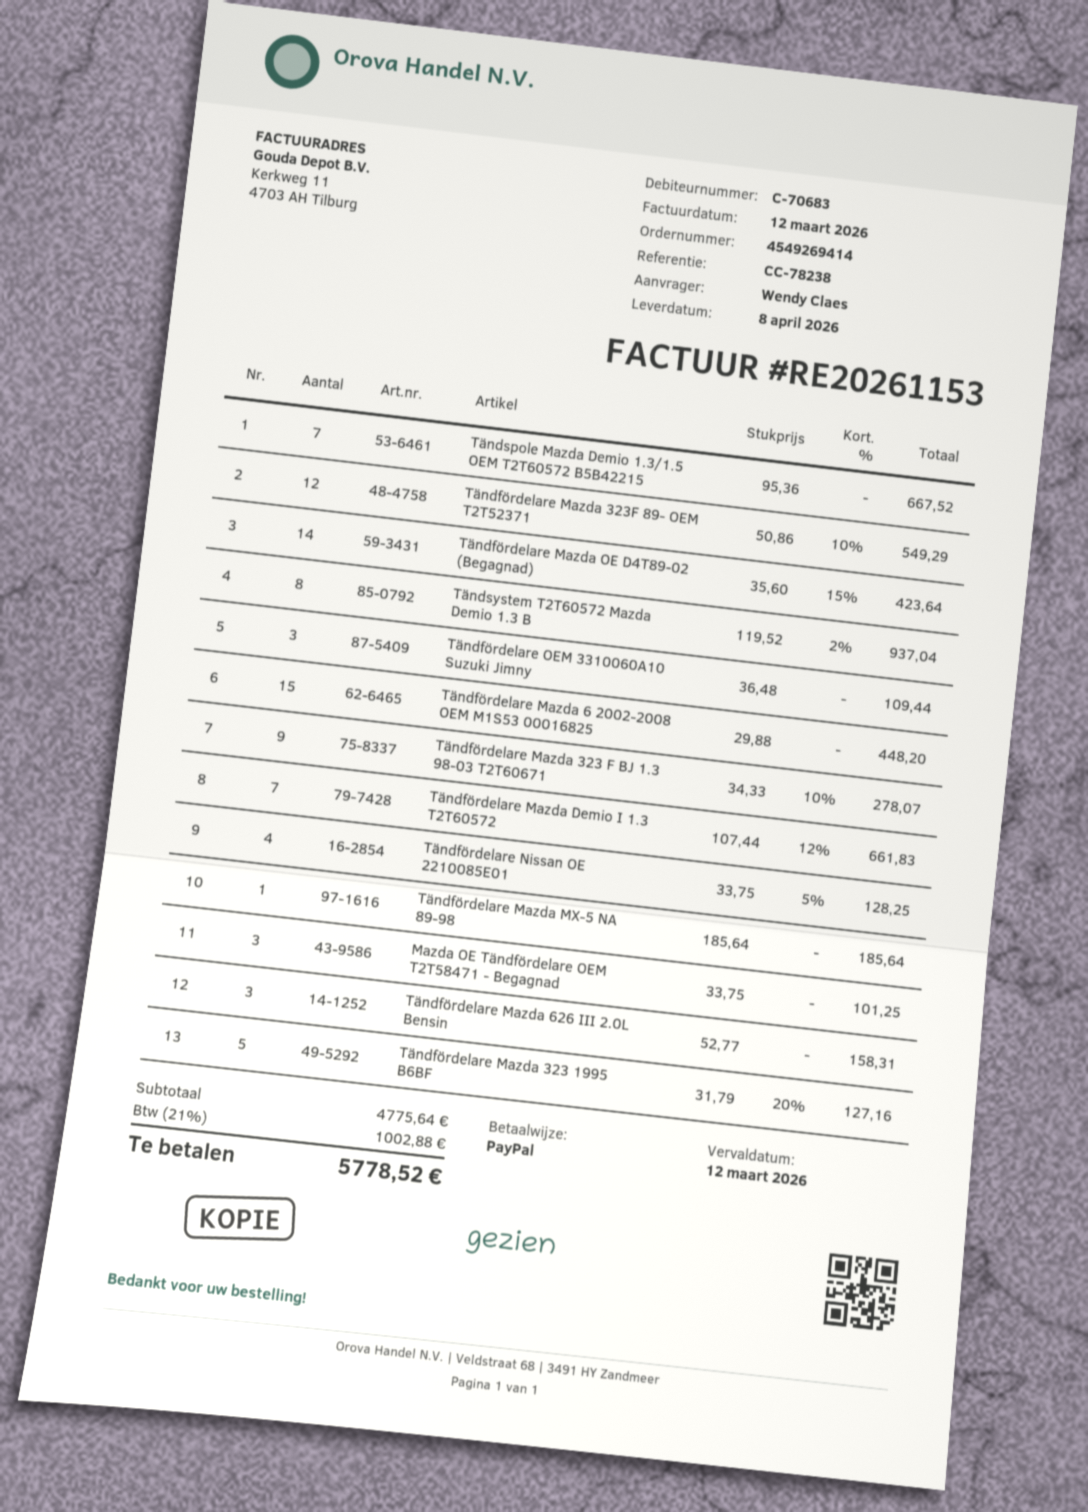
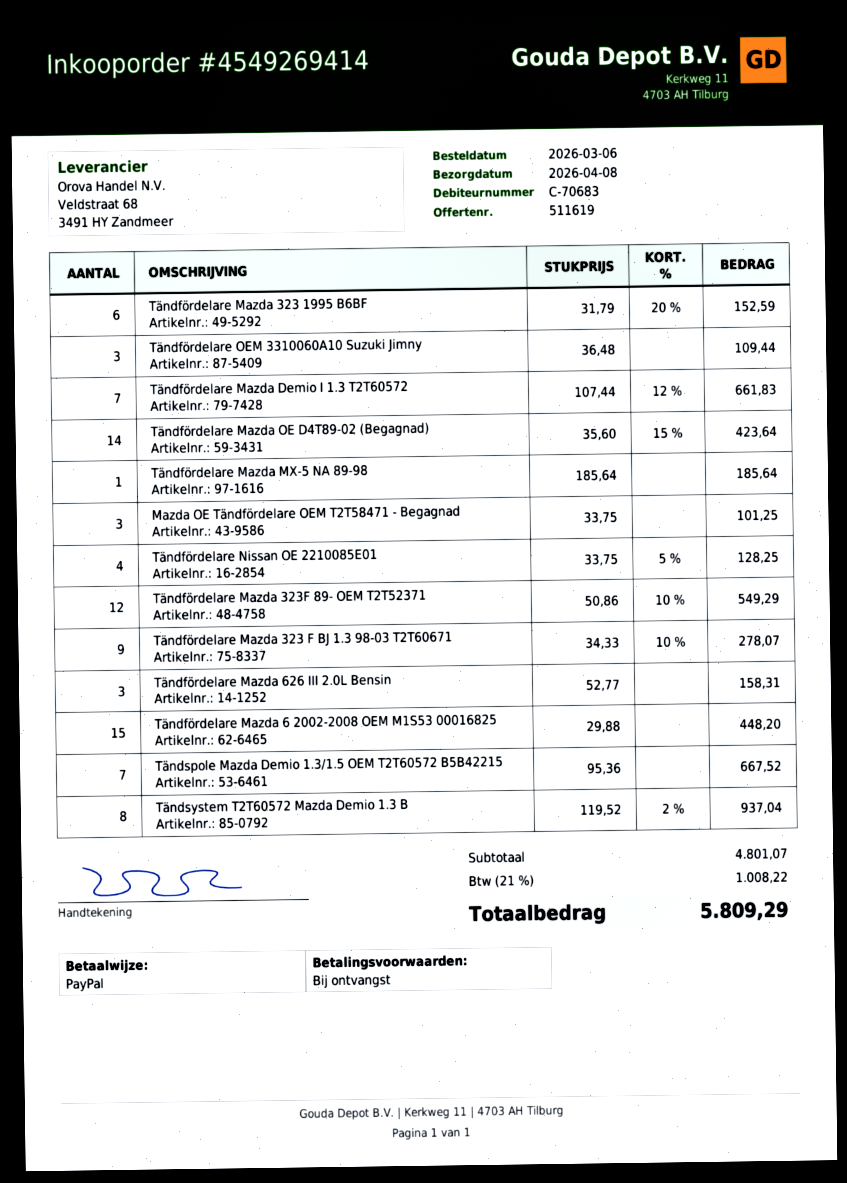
Tändfördelare Mazda 323 1995 B6BF: 5 x 31.79 - 20% = 127.16 -> 6 x 31.79 - 20% = 152.59
subtotal: 4775.64 -> 4801.07
tax: 21% = 1002.88 -> 21% = 1008.22
total: 5778.52 -> 5809.29

